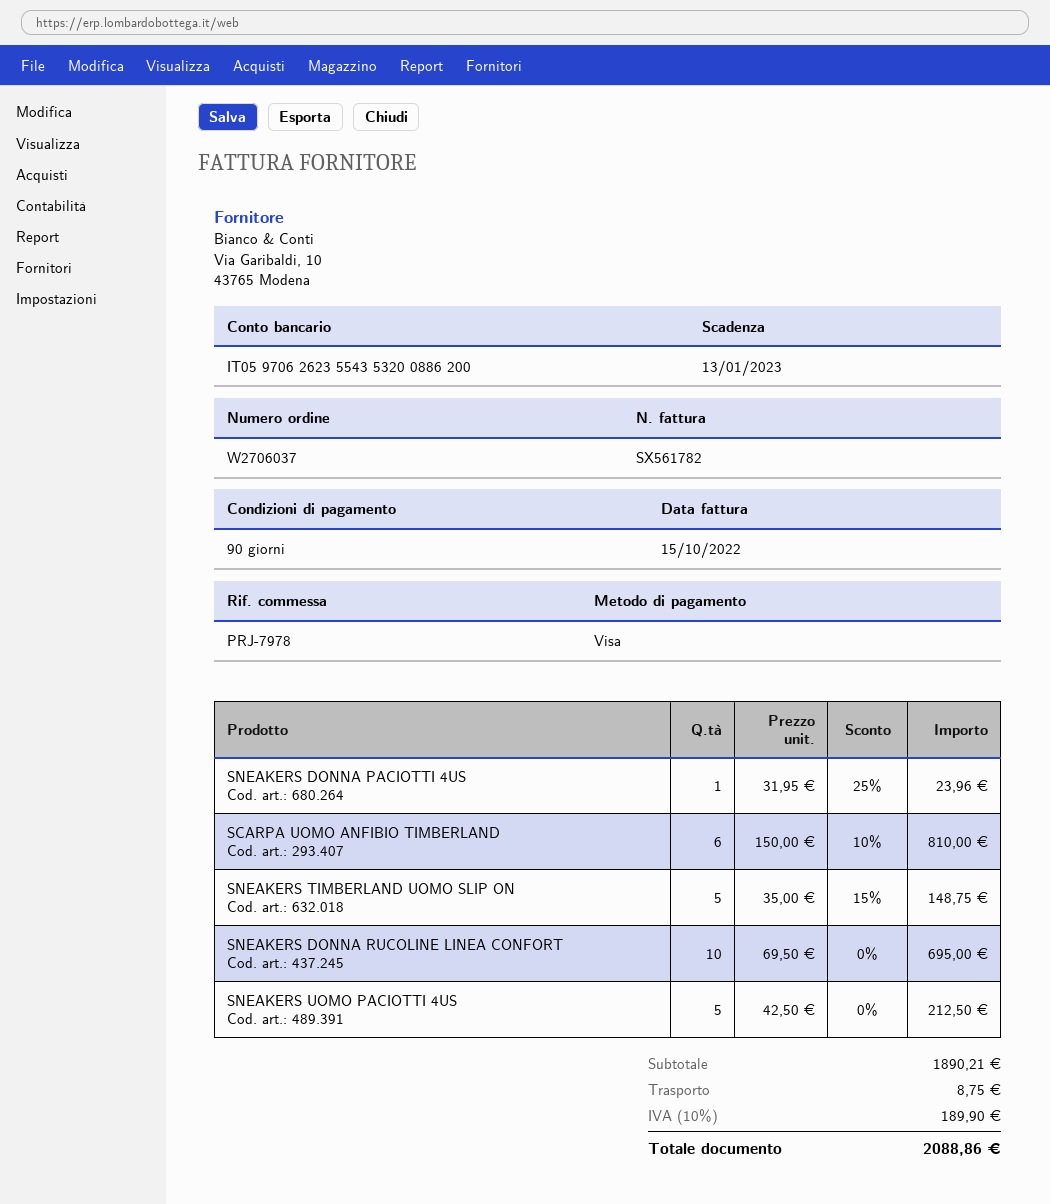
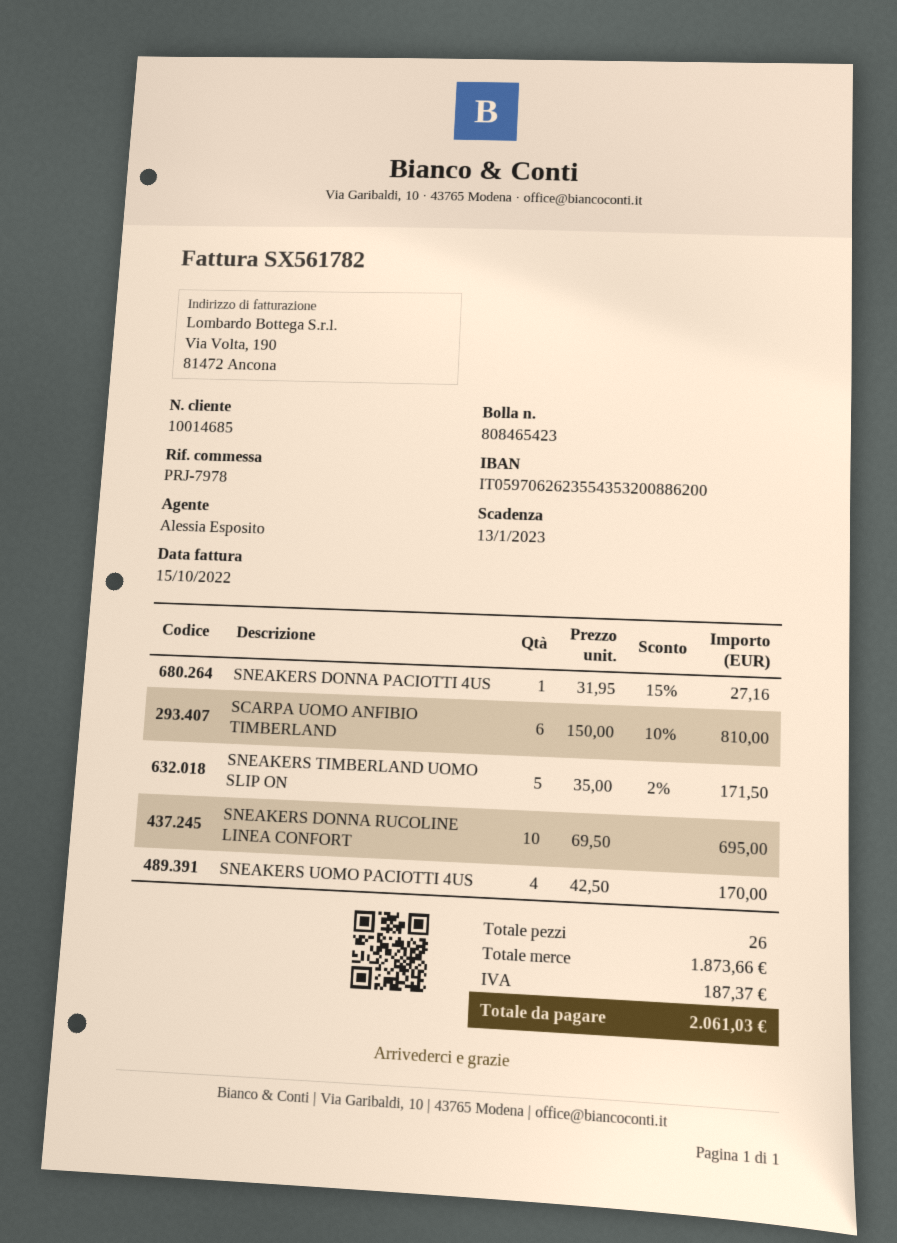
SNEAKERS DONNA PACIOTTI 4US: 1 x 31.95 - 25% = 23.96 -> 1 x 31.95 - 15% = 27.16
SNEAKERS TIMBERLAND UOMO SLIP ON: 5 x 35.00 - 15% = 148.75 -> 5 x 35.00 - 2% = 171.50
SNEAKERS UOMO PACIOTTI 4US: 5 x 42.50 = 212.50 -> 4 x 42.50 = 170.00
subtotal: 1890.21 -> 1873.66
shipping: 8.75 -> none
tax: 189.90 -> 187.37
total: 2088.86 -> 2061.03

